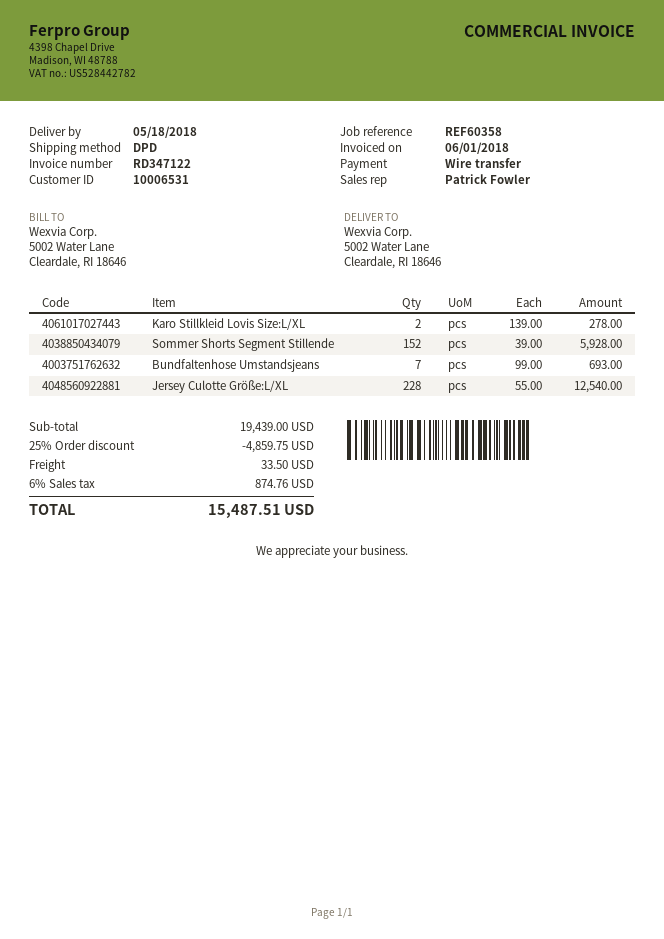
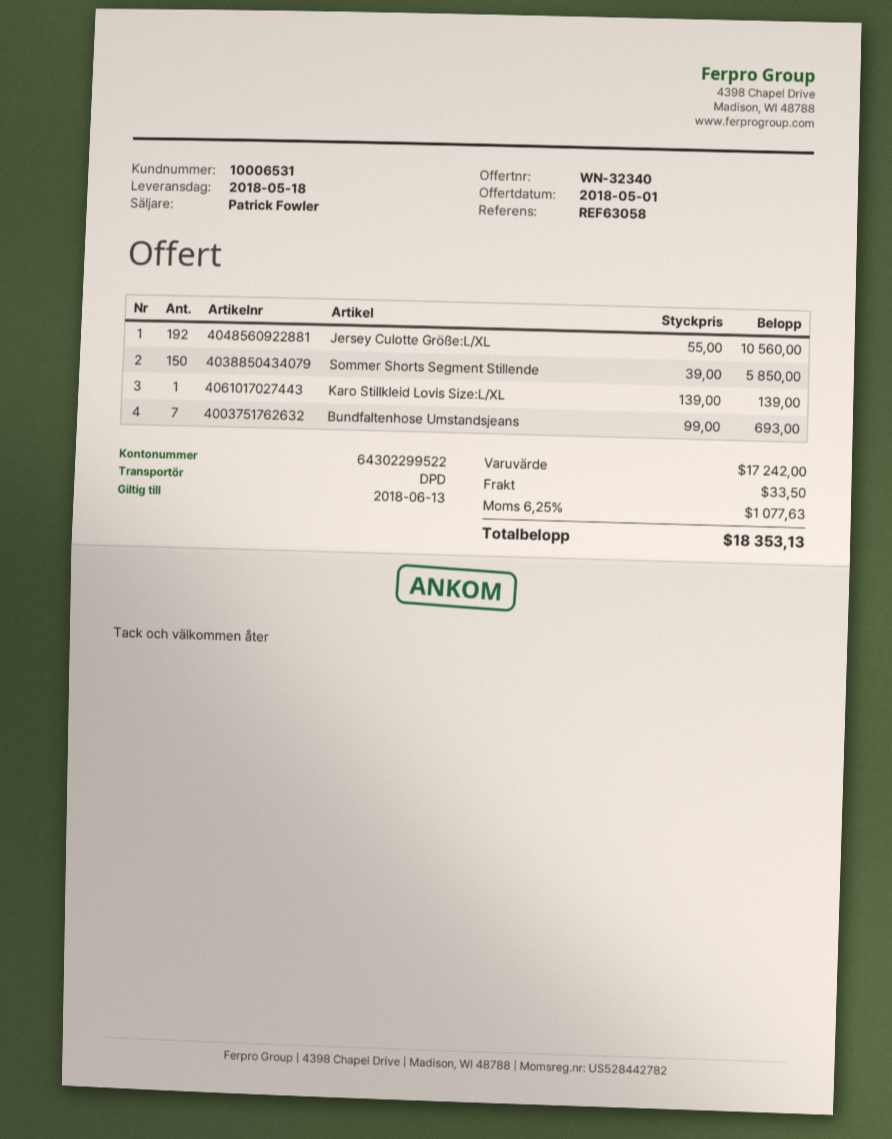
reference: REF60358 -> REF63058
Karo Stillkleid Lovis Size:L/XL: 2 x 139.00 = 278.00 -> 1 x 139.00 = 139.00
Sommer Shorts Segment Stillende: 152 x 39.00 = 5928.00 -> 150 x 39.00 = 5850.00
Jersey Culotte Größe:L/XL: 228 x 55.00 = 12540.00 -> 192 x 55.00 = 10560.00
subtotal: 19439.00 -> 17242.00
discount: 25% = 4859.75 -> none
tax: 6% = 874.76 -> 6.25% = 1077.63
total: 15487.51 -> 18353.13

